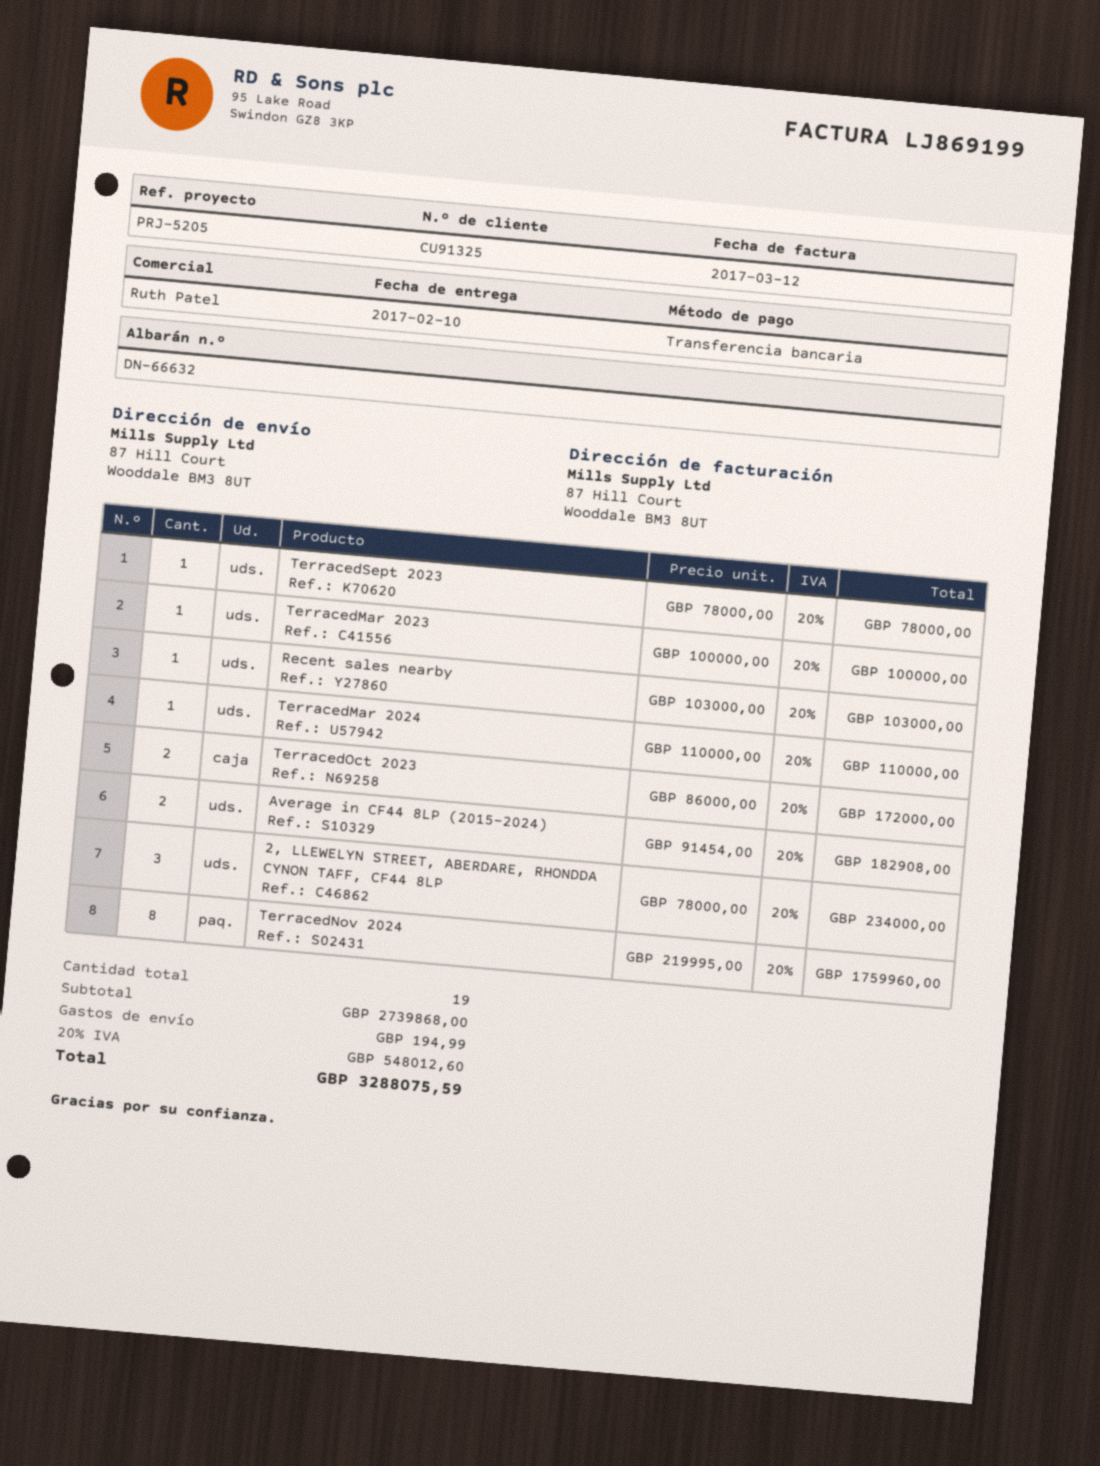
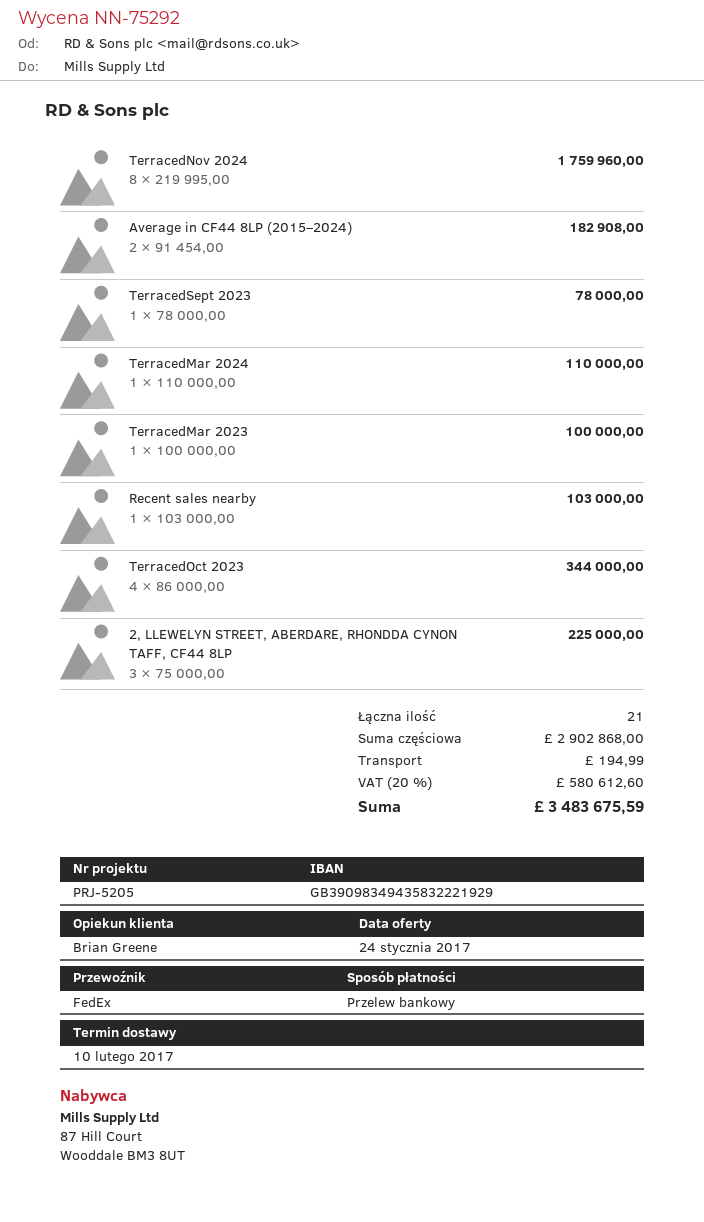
sales rep: Ruth Patel -> Brian Greene
TerracedOct 2023: 2 x 86000.00 = 172000.00 -> 4 x 86000.00 = 344000.00
2, LLEWELYN STREET, ABERDARE, RHONDDA CYNON TAFF, CF44 8LP: 3 x 78000.00 = 234000.00 -> 3 x 75000.00 = 225000.00
total quantity: 19 -> 21
subtotal: 2739868.00 -> 2902868.00
tax: 20% = 548012.60 -> 20% = 580612.60
total: 3288075.59 -> 3483675.59

